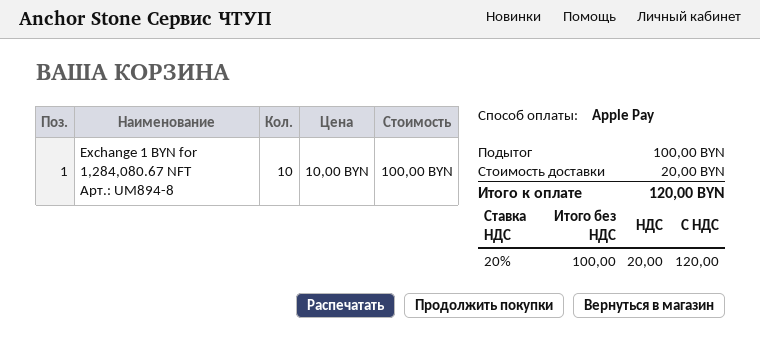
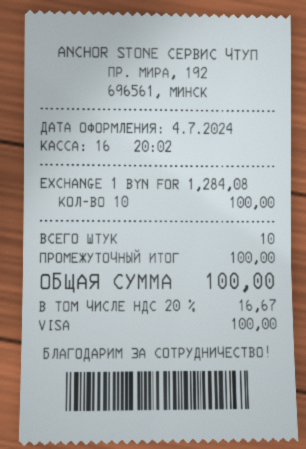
payment method: Apple Pay -> Visa
shipping: 20.00 -> none
tax: 20% = 20.00 -> 20% = 16.67
total: 120.00 -> 100.00

